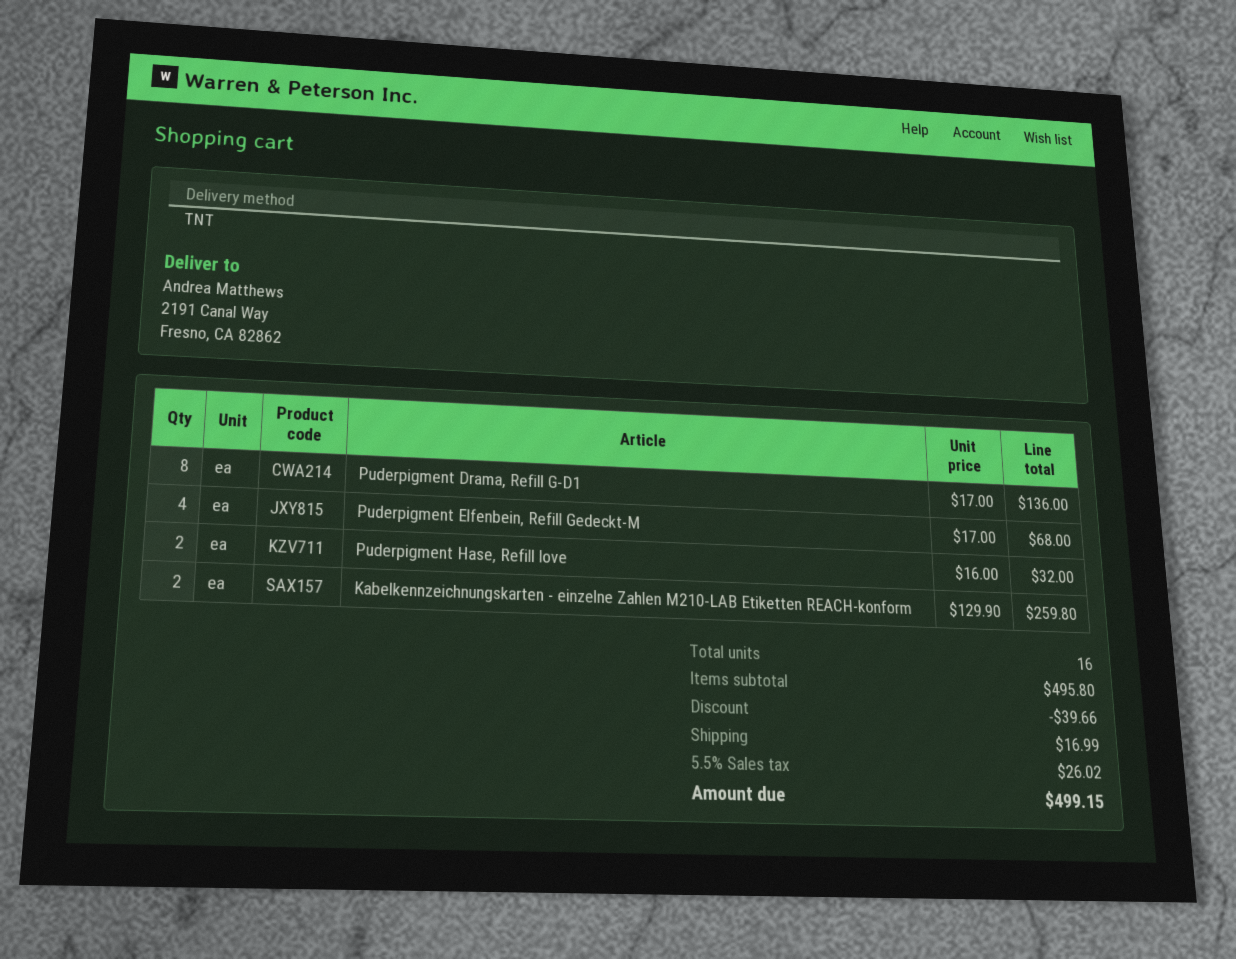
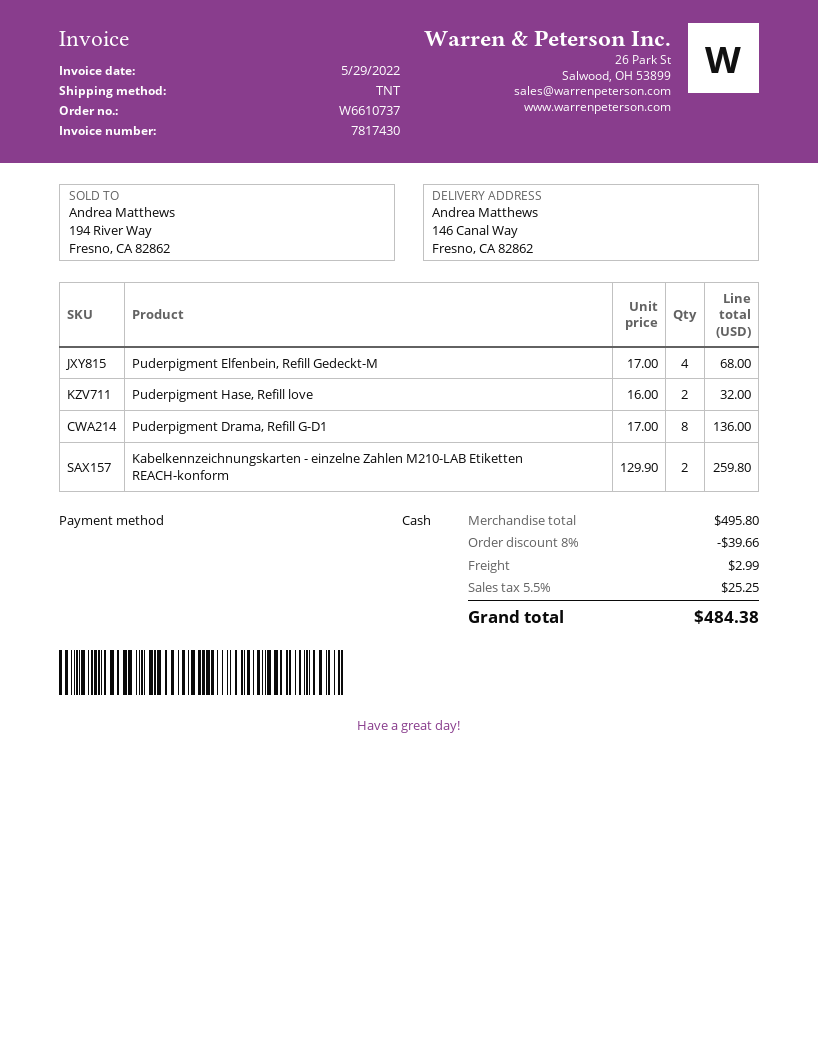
ship to: 2191 Canal Way, Fresno, CA 82862 -> 146 Canal Way, Fresno, CA 82862
shipping: 16.99 -> 2.99
tax: 5.5% = 26.02 -> 5.5% = 25.25
total: 499.15 -> 484.38

